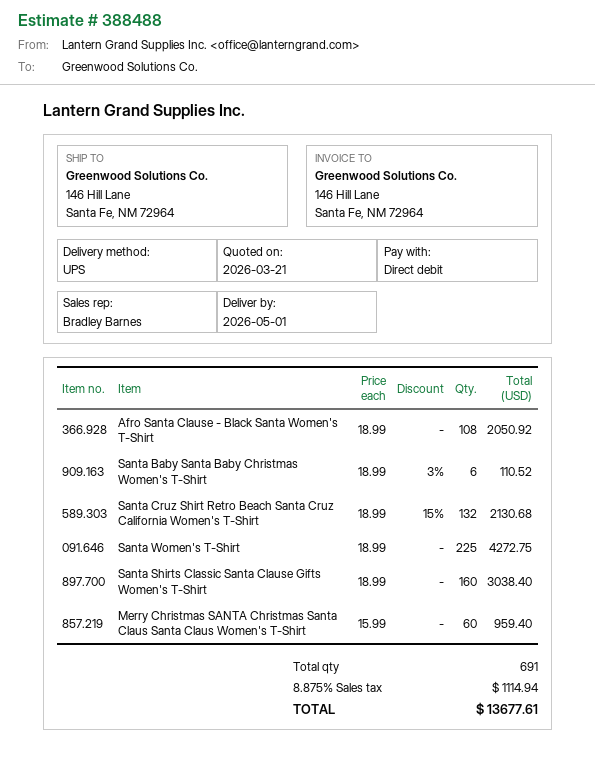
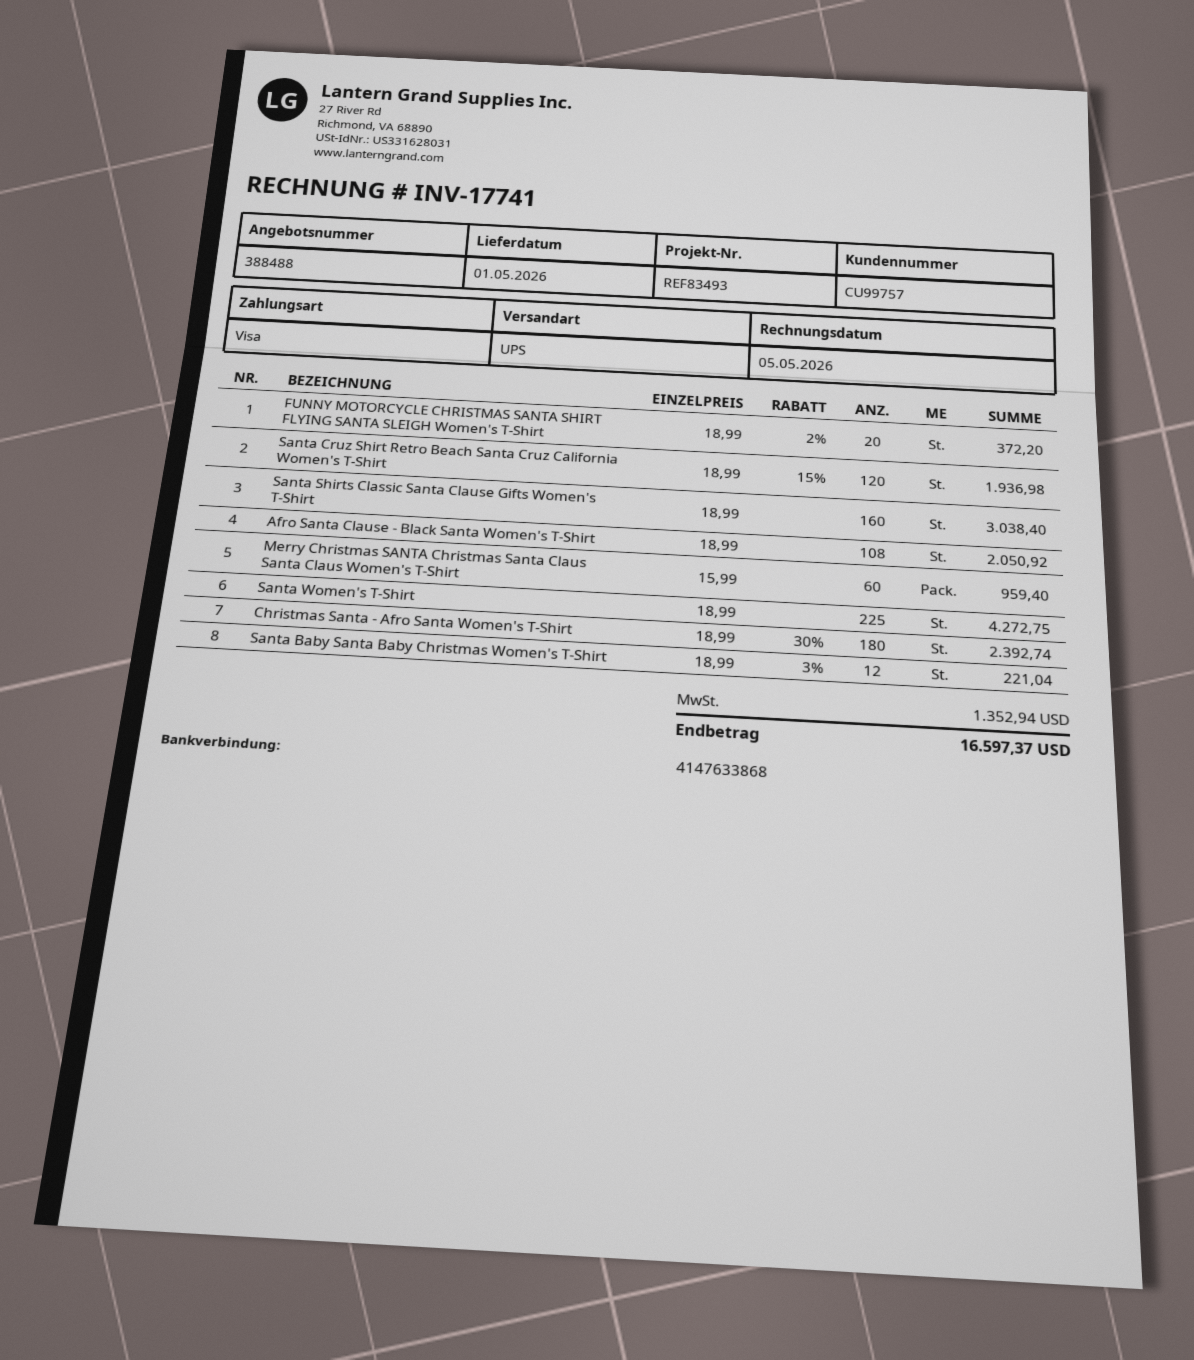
payment method: direct debit -> Visa
Santa Baby Santa Baby Christmas Women's T-Shirt: 6 x 18.99 - 3% = 110.52 -> 12 x 18.99 - 3% = 221.04
Santa Cruz Shirt Retro Beach Santa Cruz California Women's T-Shirt: 132 x 18.99 - 15% = 2130.68 -> 120 x 18.99 - 15% = 1936.98
FUNNY MOTORCYCLE CHRISTMAS SANTA SHIRT FLYING SANTA SLEIGH Women's T-Shirt: none -> 20 x 18.99 - 2% = 372.20
Christmas Santa - Afro Santa Women's T-Shirt: none -> 180 x 18.99 - 30% = 2392.74
tax: 1114.94 -> 1352.94
total: 13677.61 -> 16597.37

